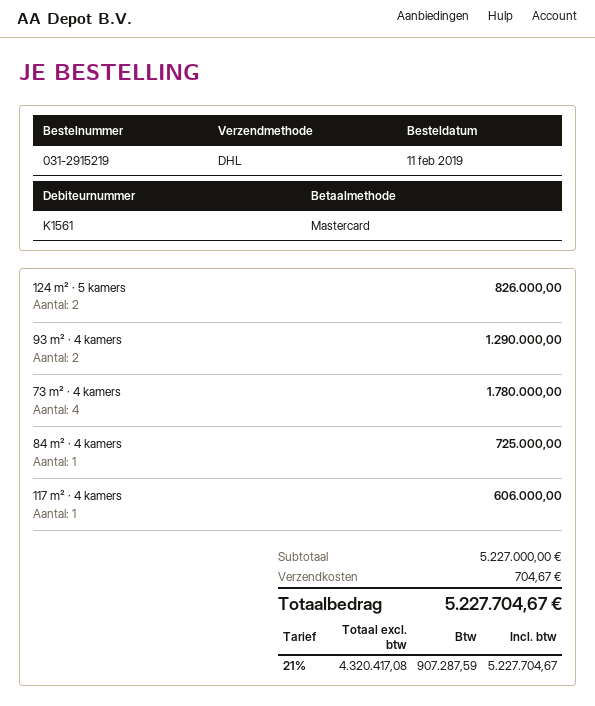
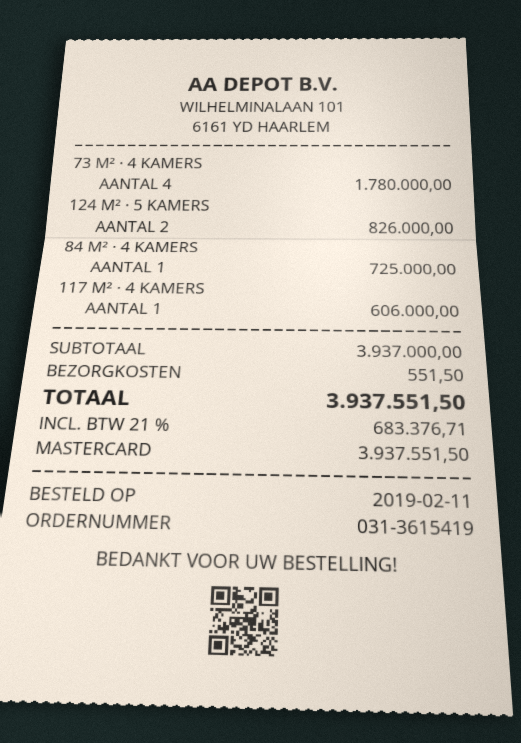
order number: 031-2915219 -> 031-3615419
93 m² · 4 kamers: 2 for 1290000.00 -> none
subtotal: 5227000.00 -> 3937000.00
shipping: 704.67 -> 551.50
tax: 21% = 907287.59 -> 21% = 683376.71
total: 5227704.67 -> 3937551.50

